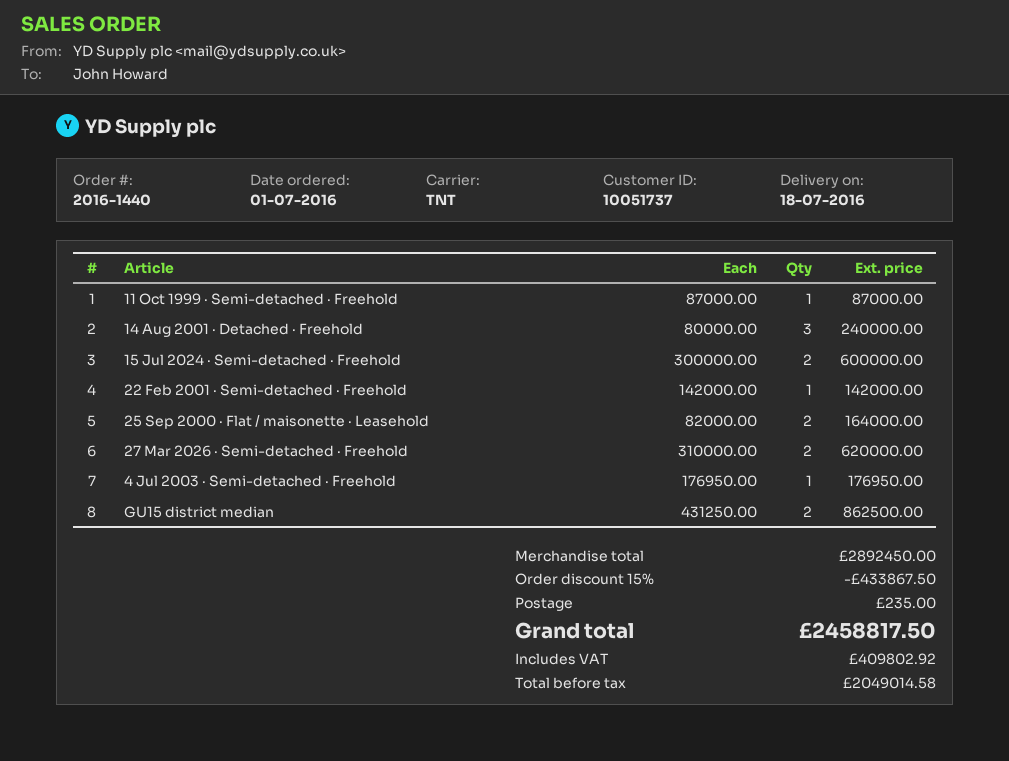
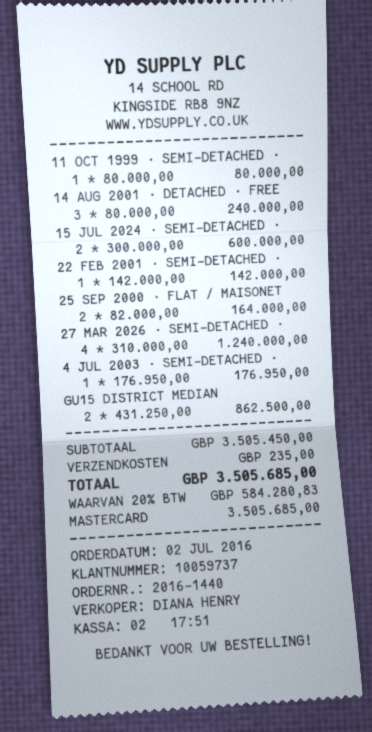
order date: 2016-07-01 -> 2016-07-02
customer number: 10051737 -> 10059737
11 Oct 1999 · Semi-detached · Freehold: 1 x 87000.00 = 87000.00 -> 1 x 80000.00 = 80000.00
27 Mar 2026 · Semi-detached · Freehold: 2 x 310000.00 = 620000.00 -> 4 x 310000.00 = 1240000.00
subtotal: 2892450.00 -> 3505450.00
discount: 15% = 433867.50 -> none
tax: 409802.92 -> 584280.83
total: 2458817.50 -> 3505685.00

